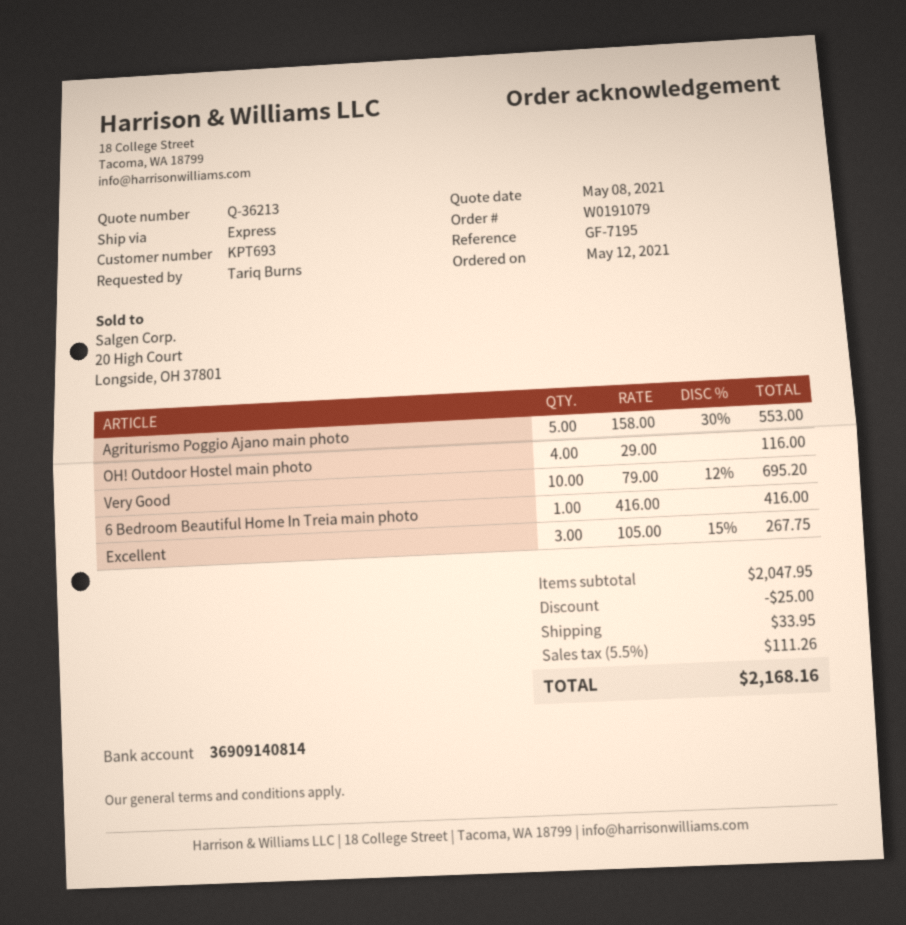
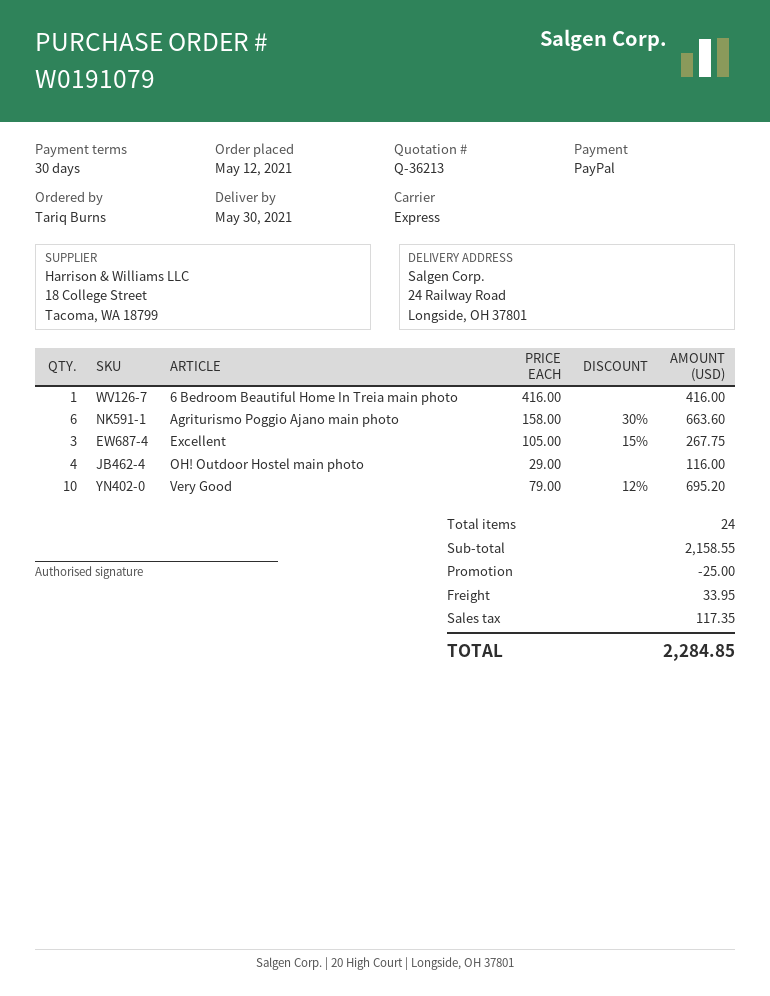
Agriturismo Poggio Ajano main photo: 5 x 158.00 - 30% = 553.00 -> 6 x 158.00 - 30% = 663.60
subtotal: 2047.95 -> 2158.55
tax: 111.26 -> 117.35
total: 2168.16 -> 2284.85

